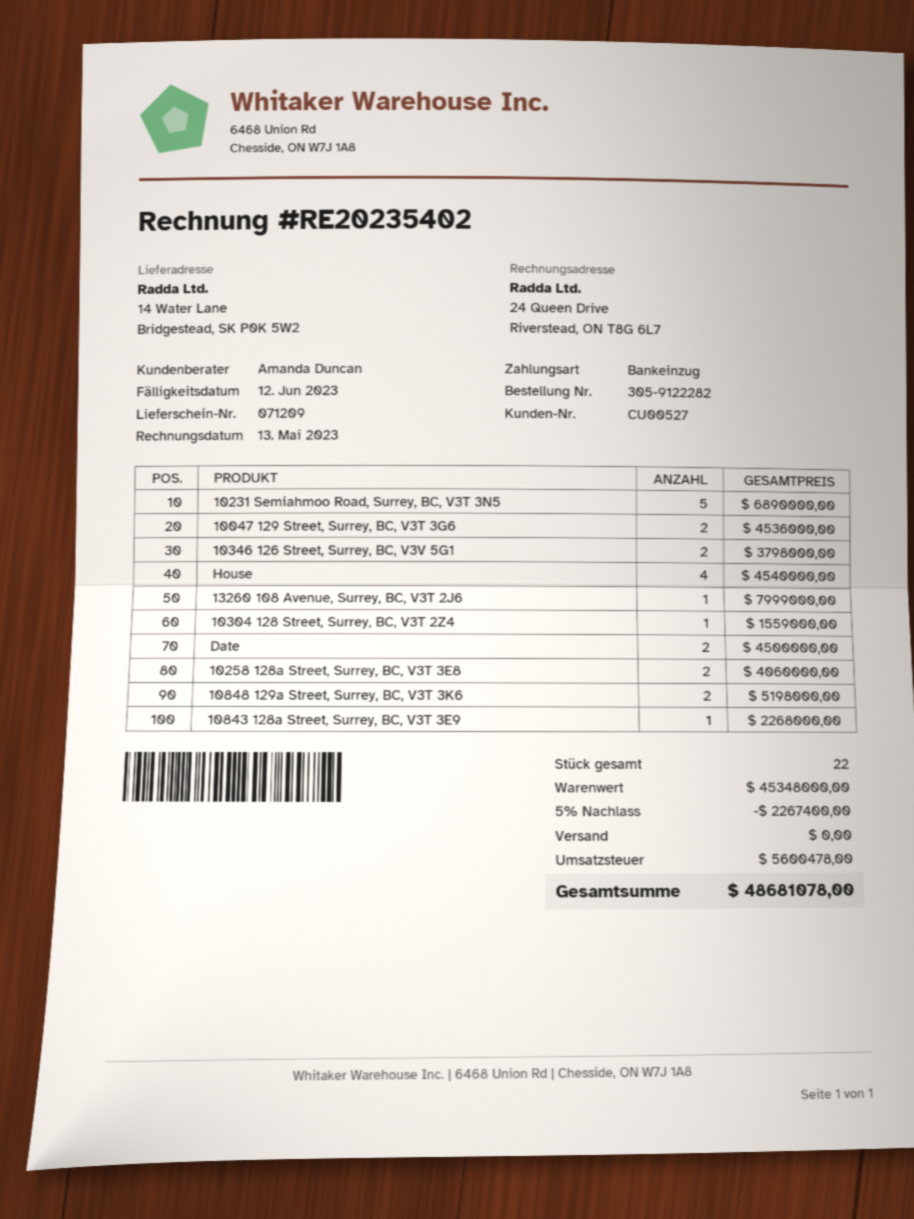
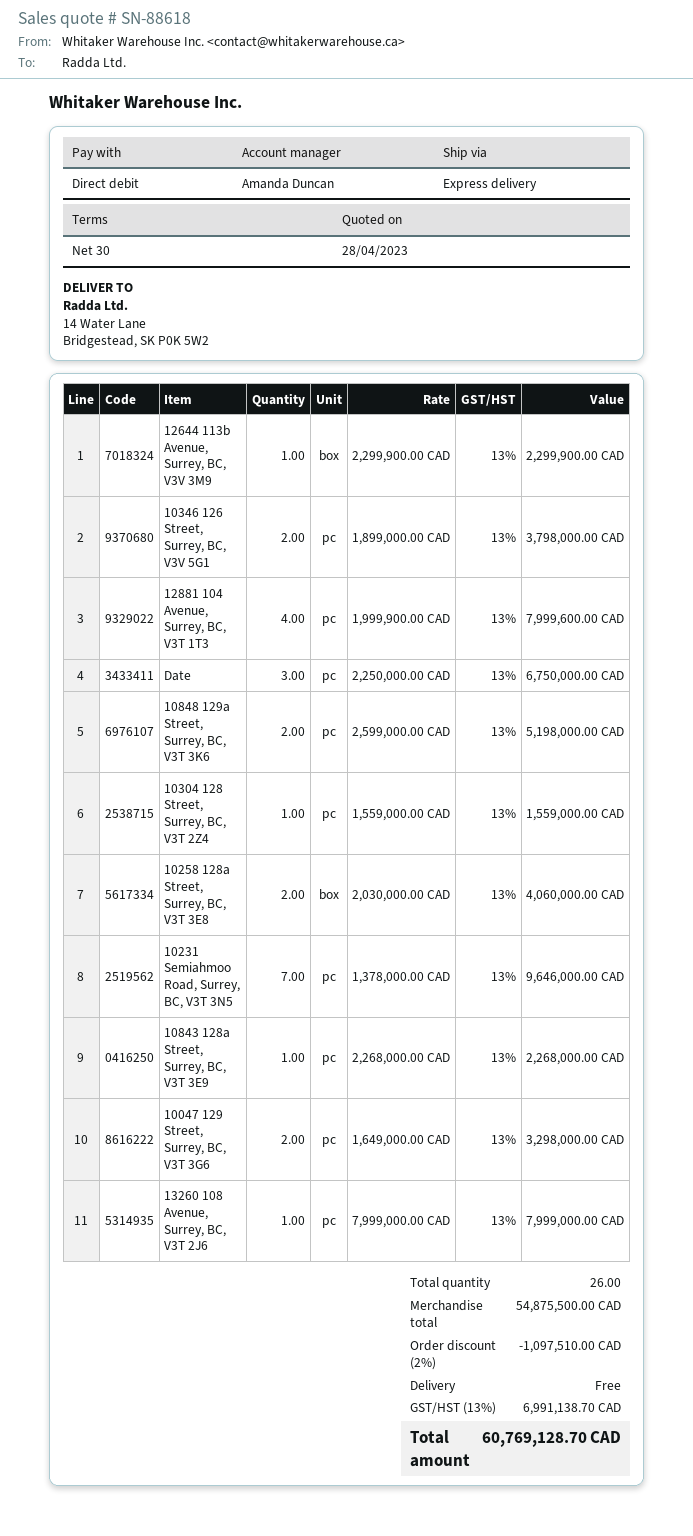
10231 Semiahmoo Road, Surrey, BC, V3T 3N5: 5 for 6890000.00 -> 7 for 9646000.00
10047 129 Street, Surrey, BC, V3T 3G6: 2 for 4536000.00 -> 2 for 3298000.00
House: 4 for 4540000.00 -> none
Date: 2 for 4500000.00 -> 3 for 6750000.00
12644 113b Avenue, Surrey, BC, V3V 3M9: none -> 1 for 2299900.00
12881 104 Avenue, Surrey, BC, V3T 1T3: none -> 4 for 7999600.00
total quantity: 22 -> 26
subtotal: 45348000.00 -> 54875500.00
discount: 5% = 2267400.00 -> 2% = 1097510.00
tax: 5600478.00 -> 6991138.70
total: 48681078.00 -> 60769128.70

